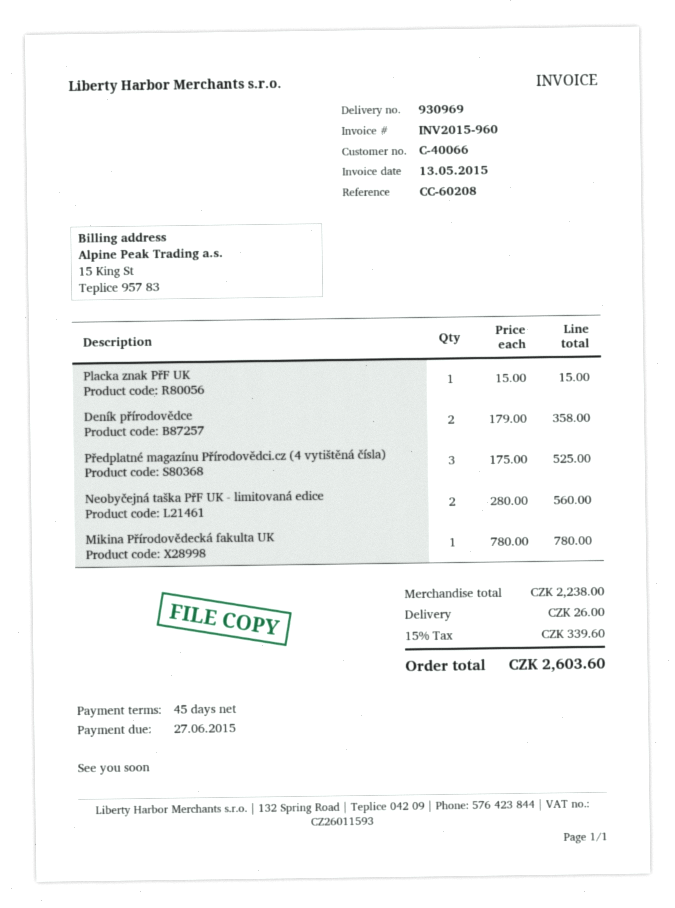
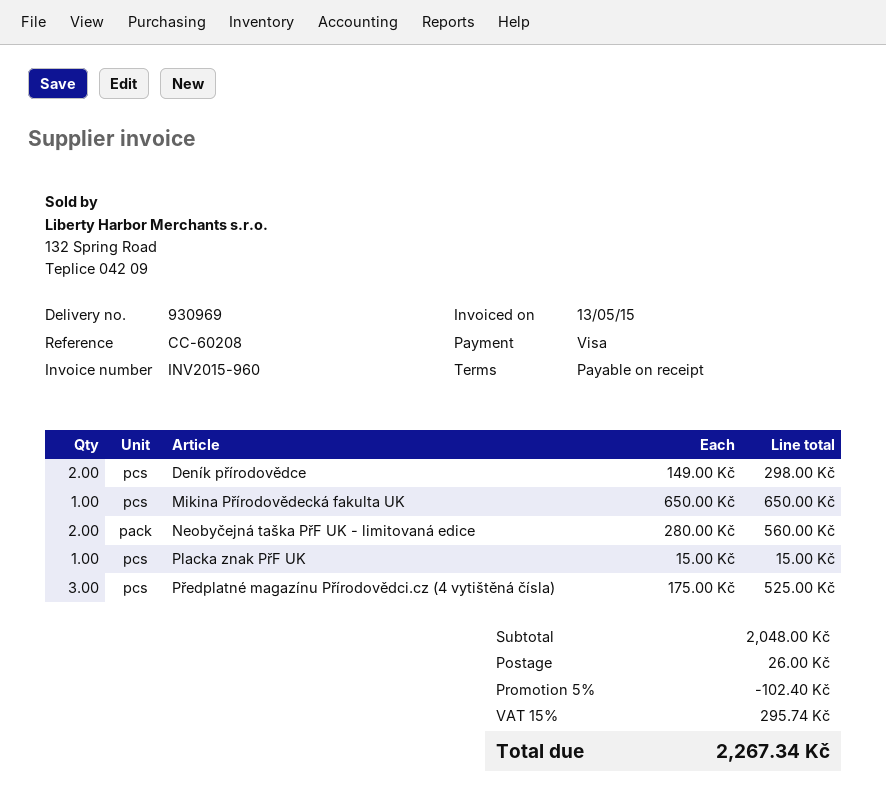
payment terms: 45 days -> on receipt
Deník přírodovědce: 2 x 179.00 = 358.00 -> 2 x 149.00 = 298.00
Mikina Přírodovědecká fakulta UK: 1 x 780.00 = 780.00 -> 1 x 650.00 = 650.00
subtotal: 2238.00 -> 2048.00
discount: none -> 5% = 102.40
tax: 15% = 339.60 -> 15% = 295.74
total: 2603.60 -> 2267.34

